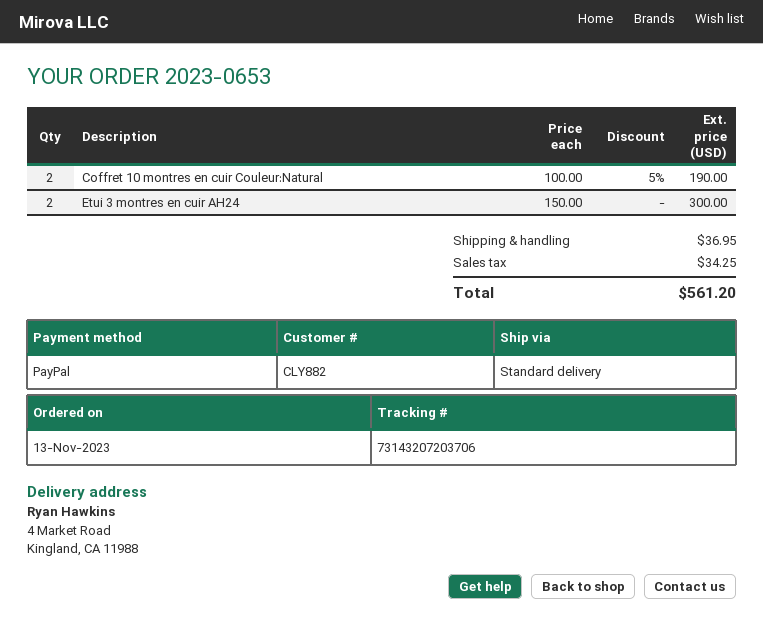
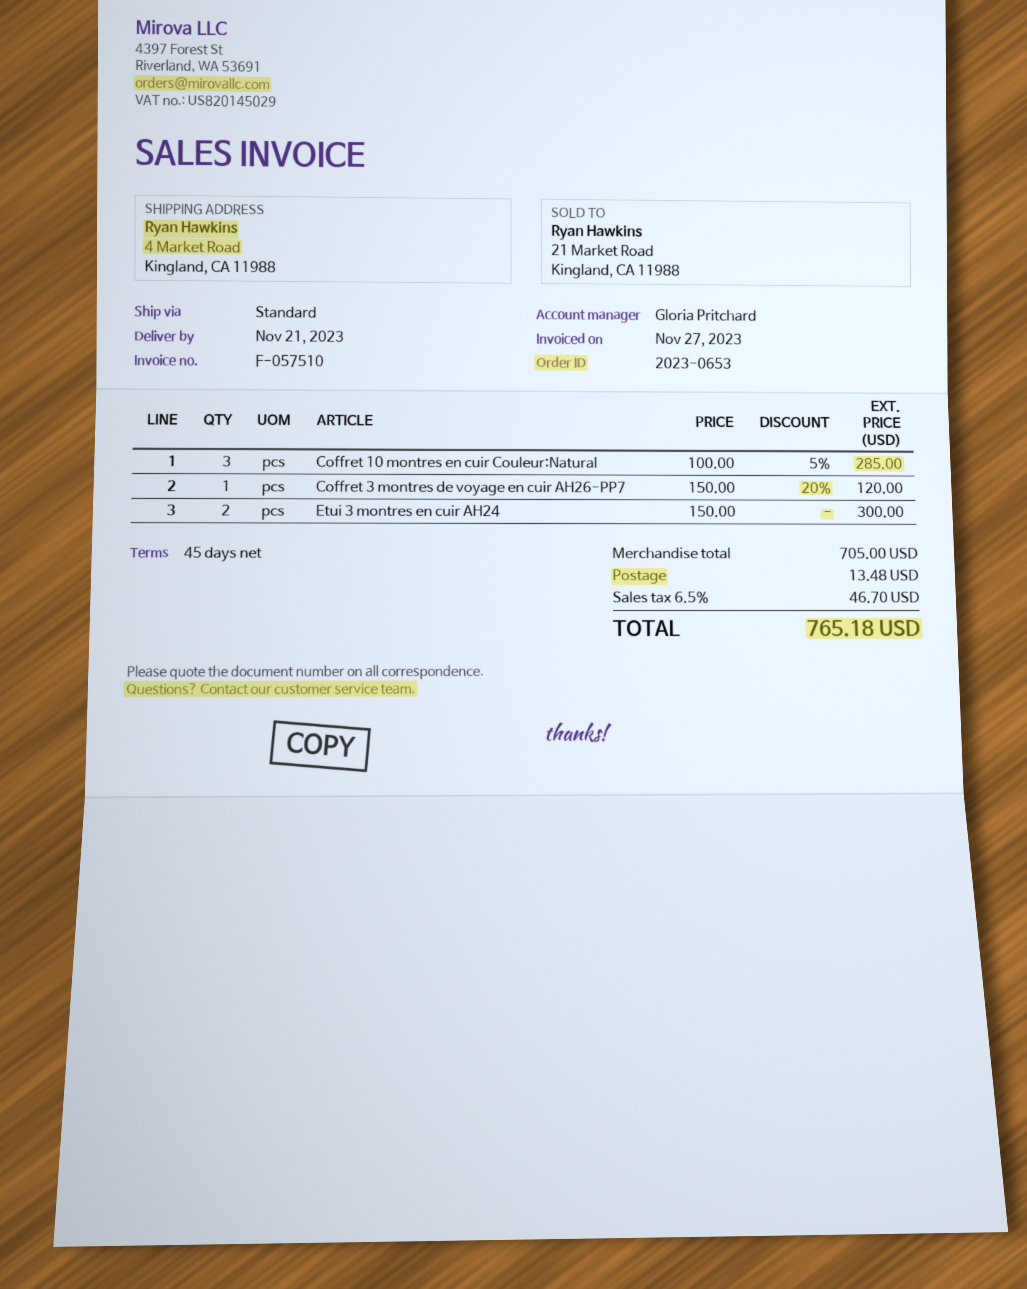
Coffret 10 montres en cuir Couleur:Natural: 2 x 100.00 - 5% = 190.00 -> 3 x 100.00 - 5% = 285.00
Coffret 3 montres de voyage en cuir AH26-PP7: none -> 1 x 150.00 - 20% = 120.00
shipping: 36.95 -> 13.48
tax: 34.25 -> 46.70
total: 561.20 -> 765.18

